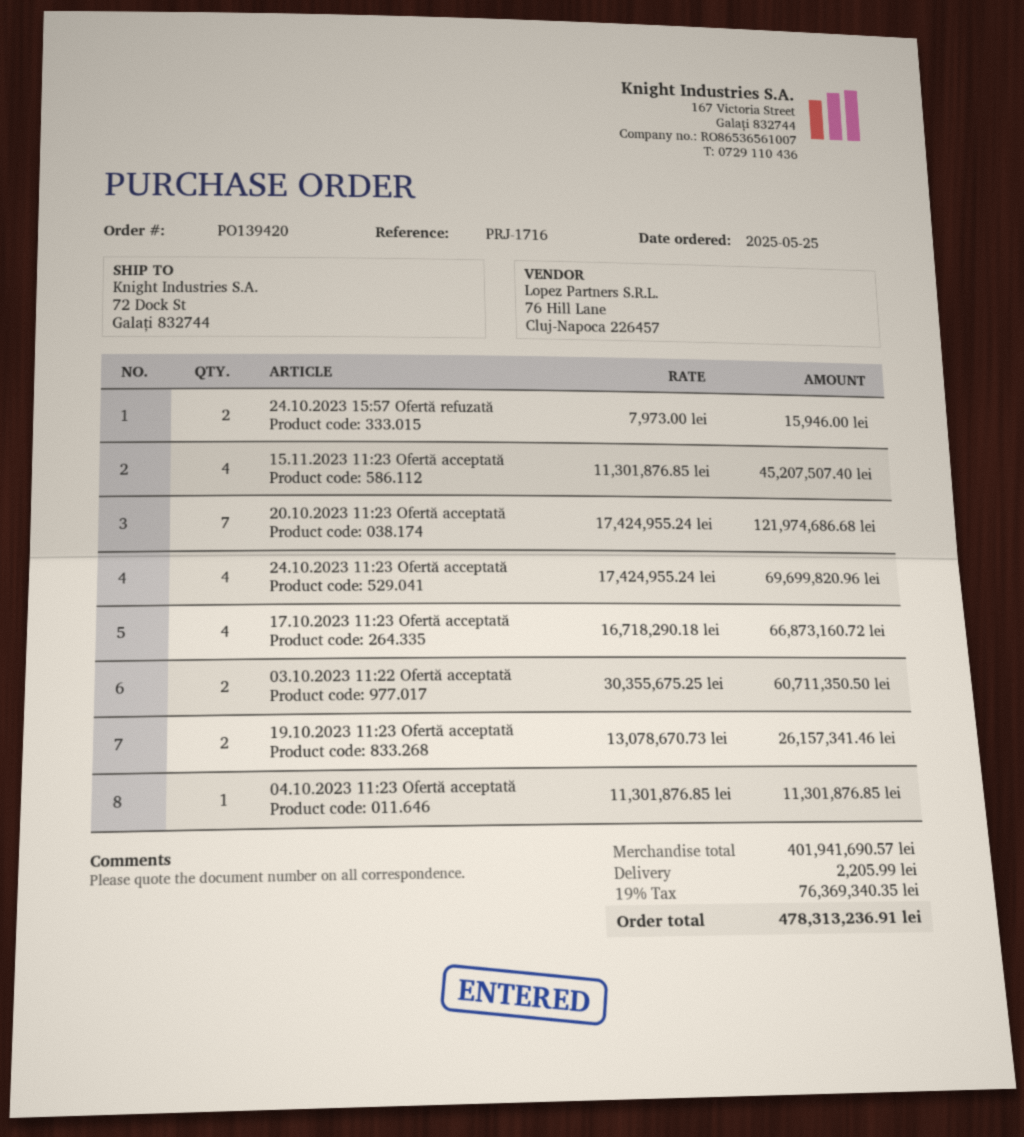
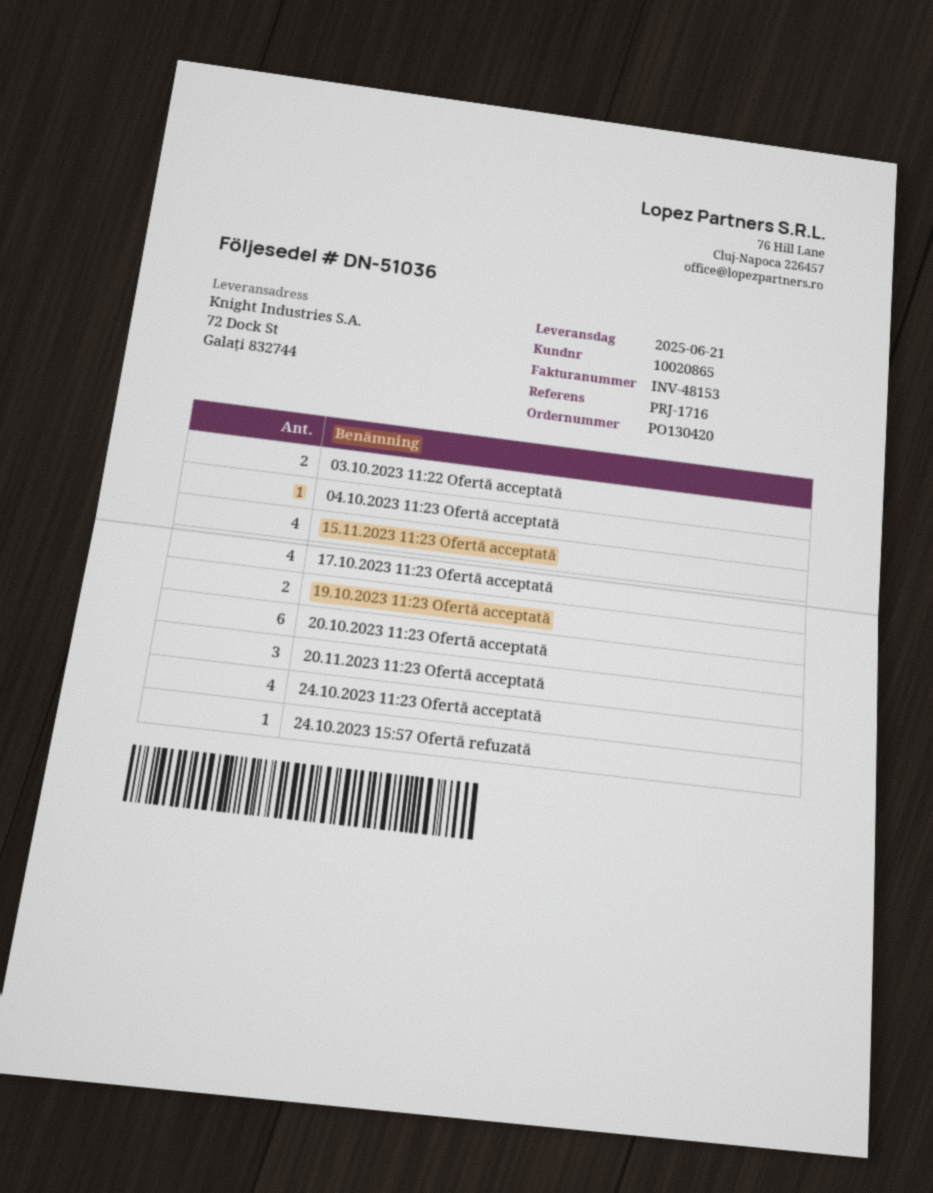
order number: PO139420 -> PO130420
24.10.2023 15:57 Ofertă refuzată: 2 -> 1
20.10.2023 11:23 Ofertă acceptată: 7 -> 6
20.11.2023 11:23 Ofertă acceptată: none -> 3

